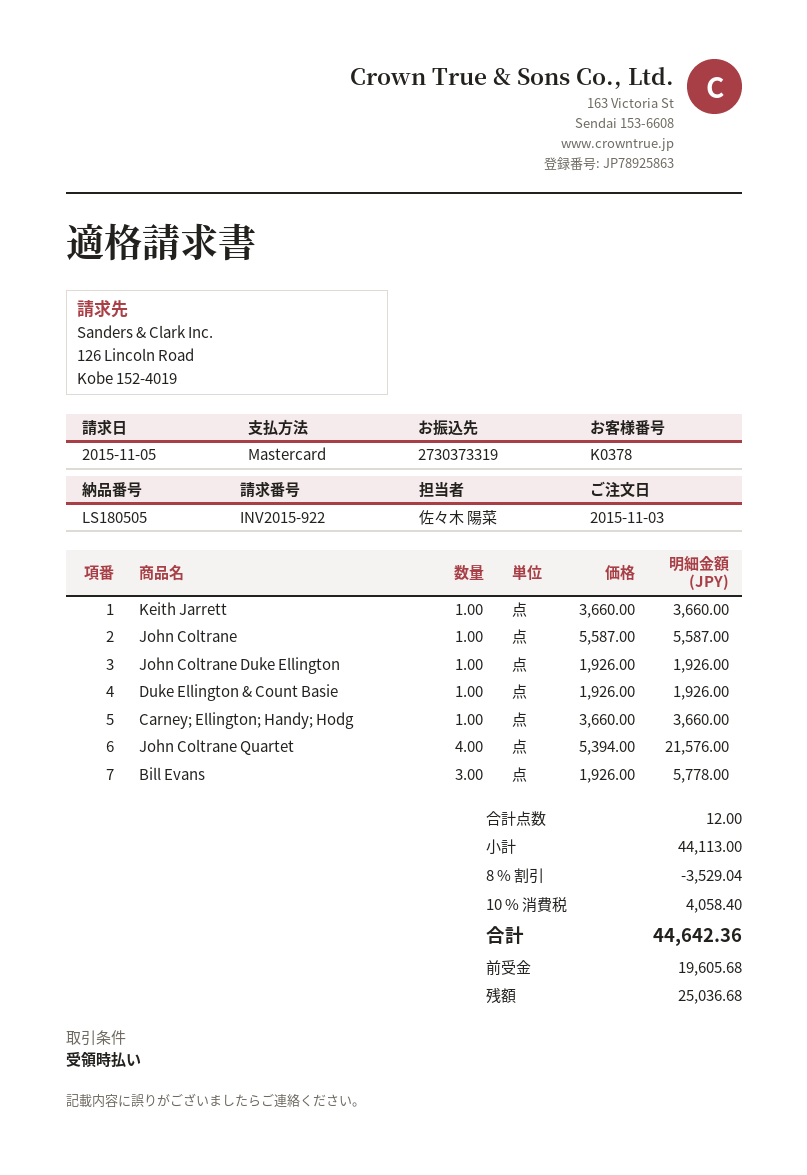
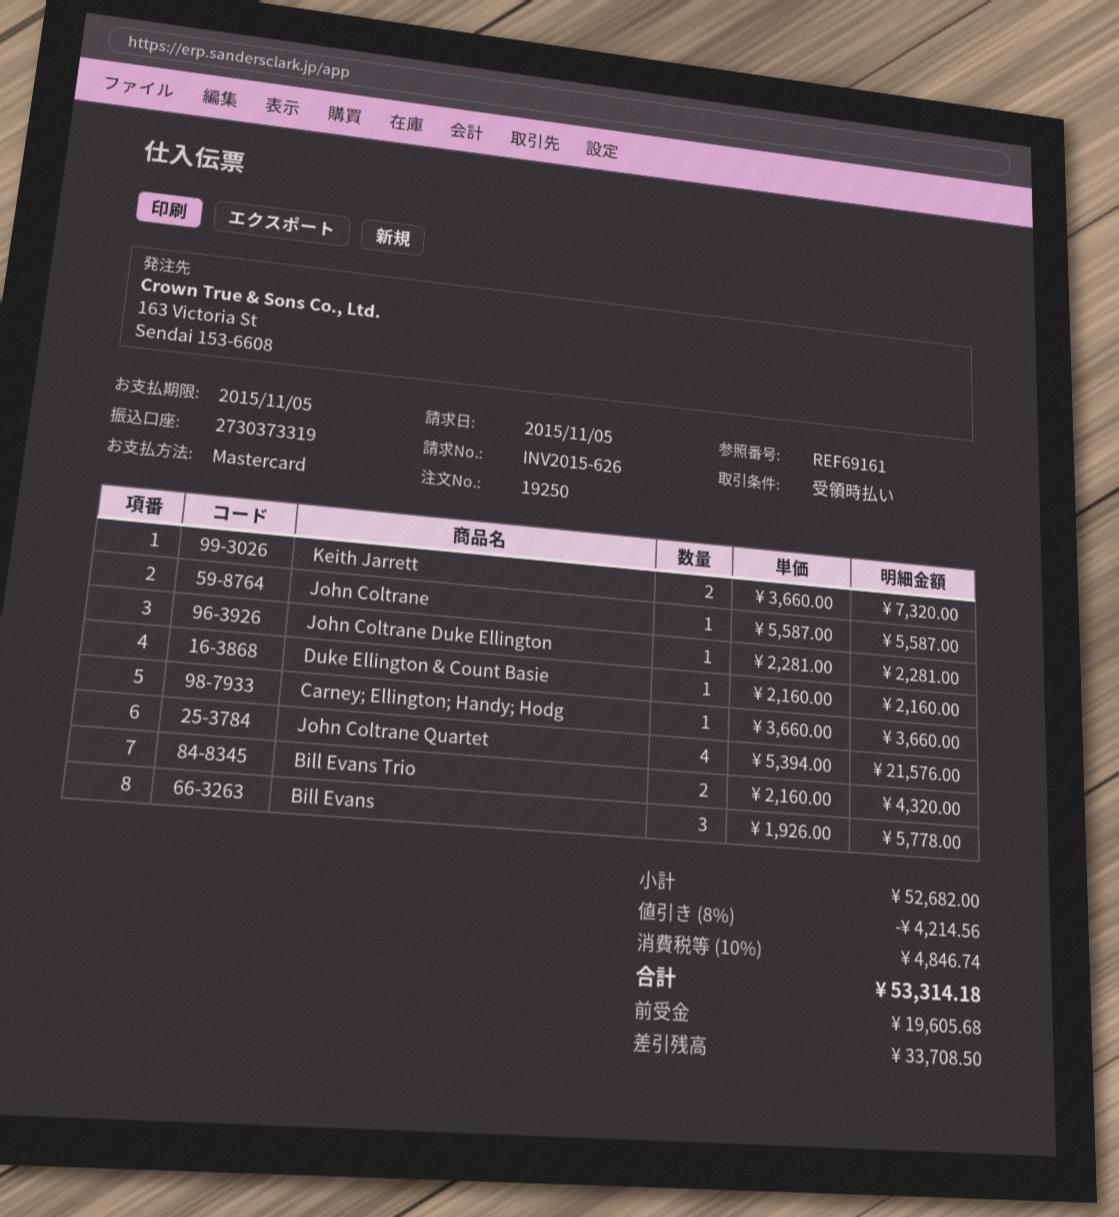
invoice number: INV2015-922 -> INV2015-626
Keith Jarrett: 1 x 3660.00 = 3660.00 -> 2 x 3660.00 = 7320.00
John Coltrane Duke Ellington: 1 x 1926.00 = 1926.00 -> 1 x 2281.00 = 2281.00
Duke Ellington & Count Basie: 1 x 1926.00 = 1926.00 -> 1 x 2160.00 = 2160.00
Bill Evans Trio: none -> 2 x 2160.00 = 4320.00
subtotal: 44113.00 -> 52682.00
discount: 8% = 3529.04 -> 8% = 4214.56
tax: 10% = 4058.40 -> 10% = 4846.74
total: 44642.36 -> 53314.18
balance: 25036.68 -> 33708.50

